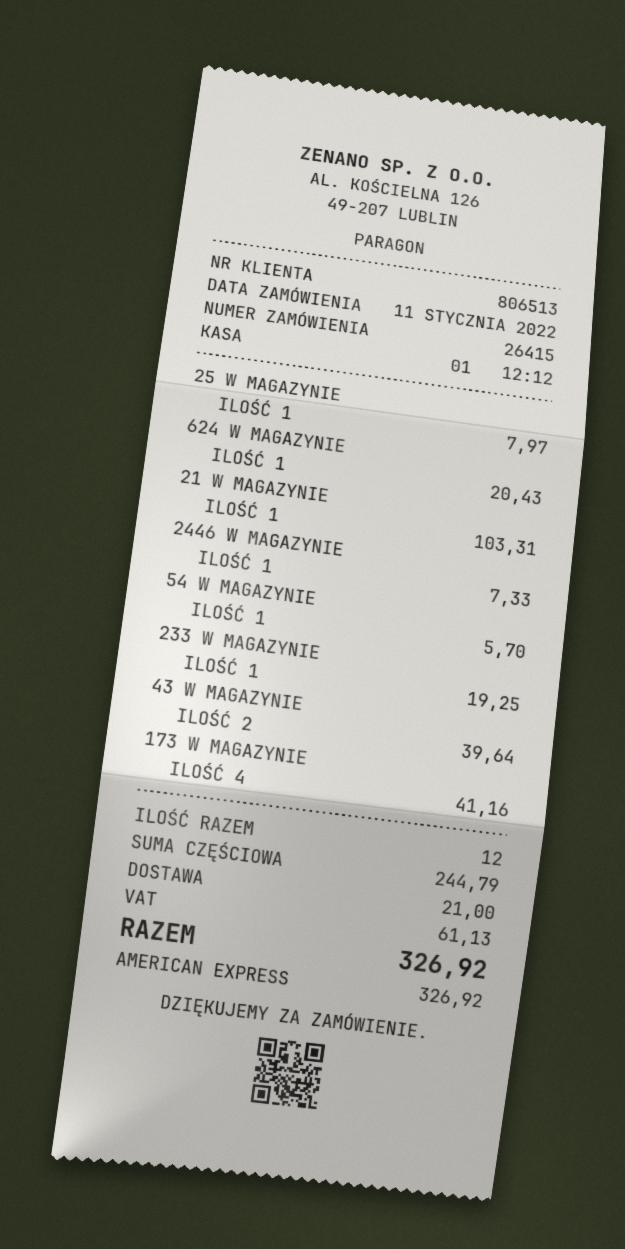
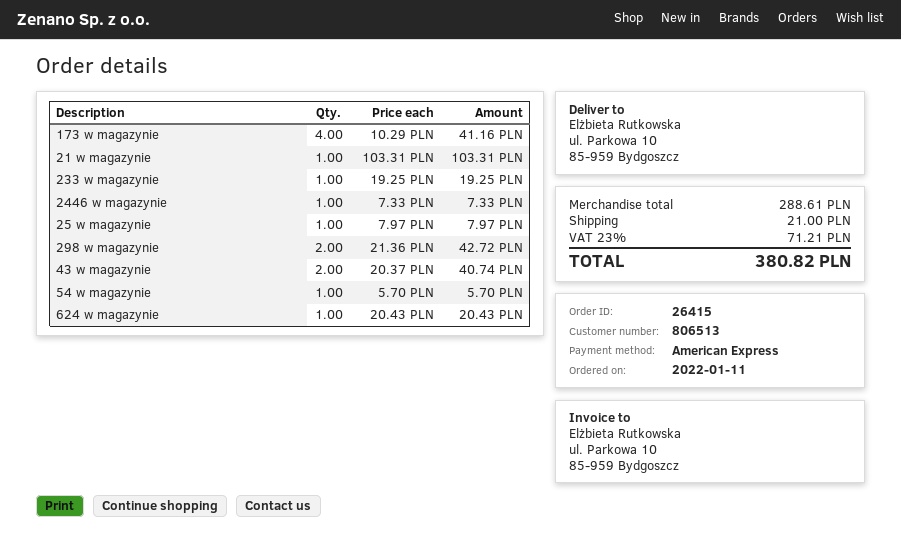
43 W MAGAZYNIE: 2 for 39.64 -> 2 for 40.74
298 w magazynie: none -> 2 for 42.72
subtotal: 244.79 -> 288.61
tax: 61.13 -> 71.21
total: 326.92 -> 380.82

